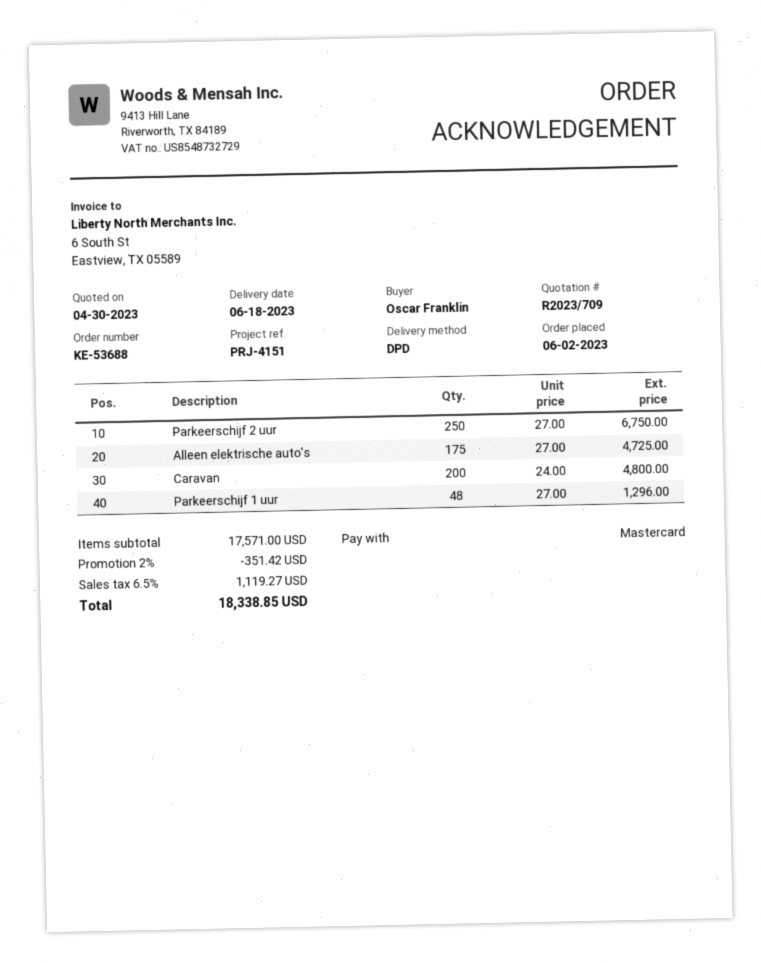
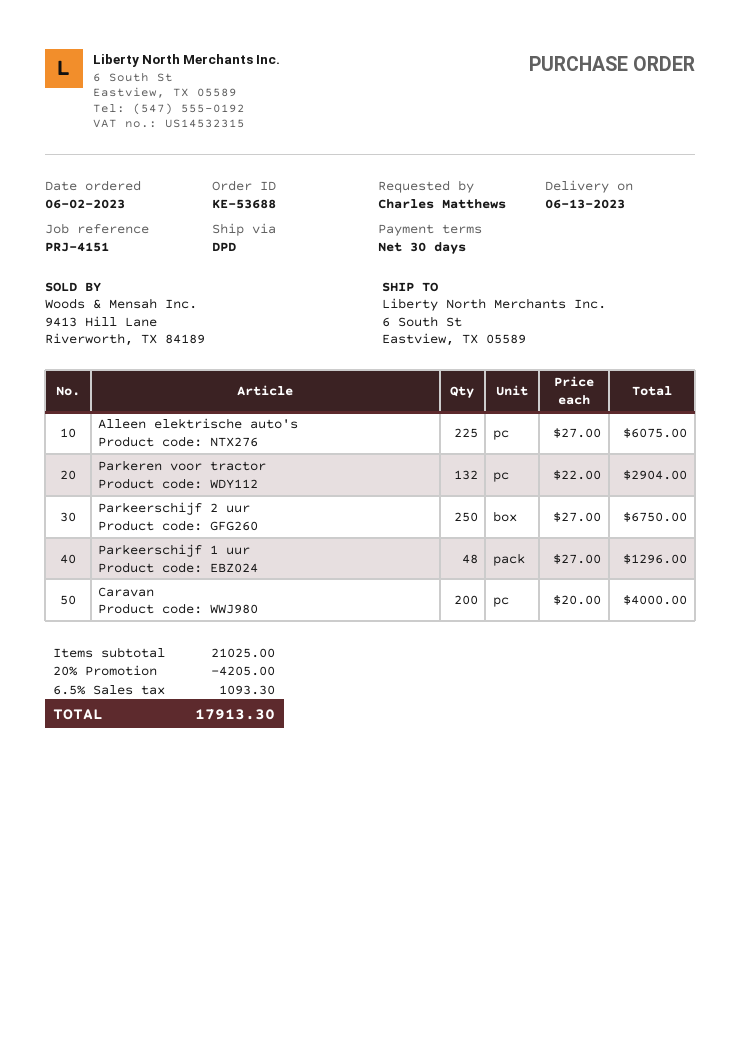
delivery date: 2023-06-18 -> 2023-06-13
ordered by: Oscar Franklin -> Charles Matthews
Alleen elektrische auto's: 175 x 27.00 = 4725.00 -> 225 x 27.00 = 6075.00
Caravan: 200 x 24.00 = 4800.00 -> 200 x 20.00 = 4000.00
Parkeren voor tractor: none -> 132 x 22.00 = 2904.00
subtotal: 17571.00 -> 21025.00
discount: 2% = 351.42 -> 20% = 4205.00
tax: 6.5% = 1119.27 -> 6.5% = 1093.30
total: 18338.85 -> 17913.30

